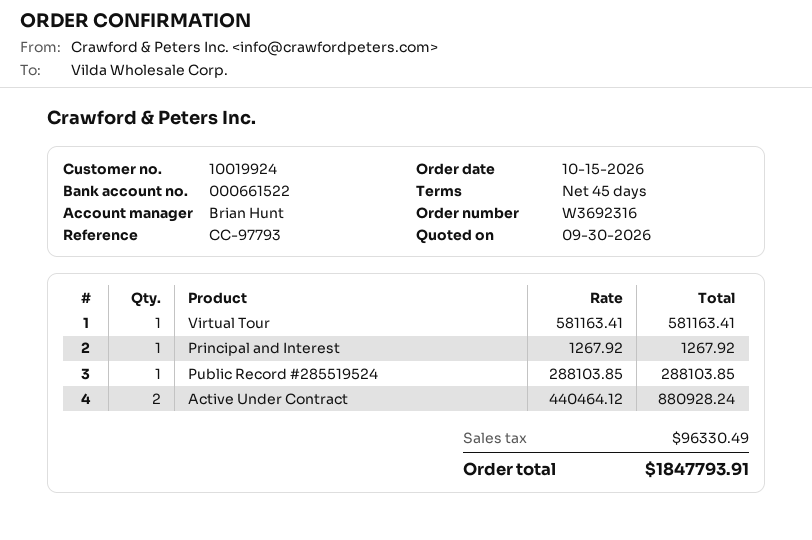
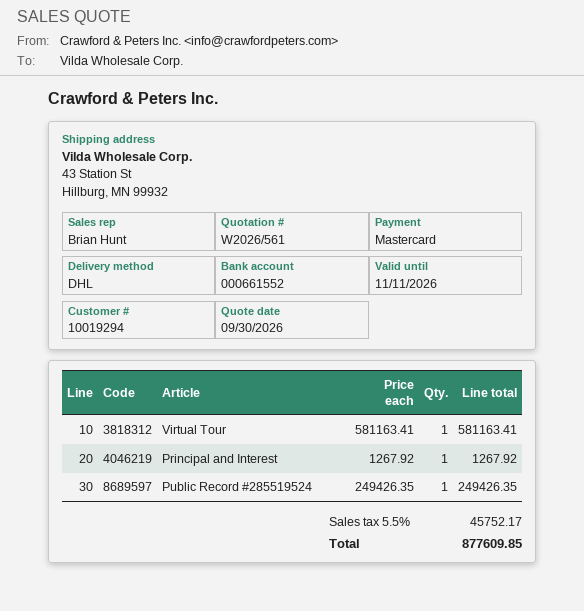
customer number: 10019924 -> 10019294
bank account: 000661522 -> 000661552
Public Record #285519524: 1 x 288103.85 = 288103.85 -> 1 x 249426.35 = 249426.35
Active Under Contract: 2 x 440464.12 = 880928.24 -> none
tax: 96330.49 -> 45752.17
total: 1847793.91 -> 877609.85

